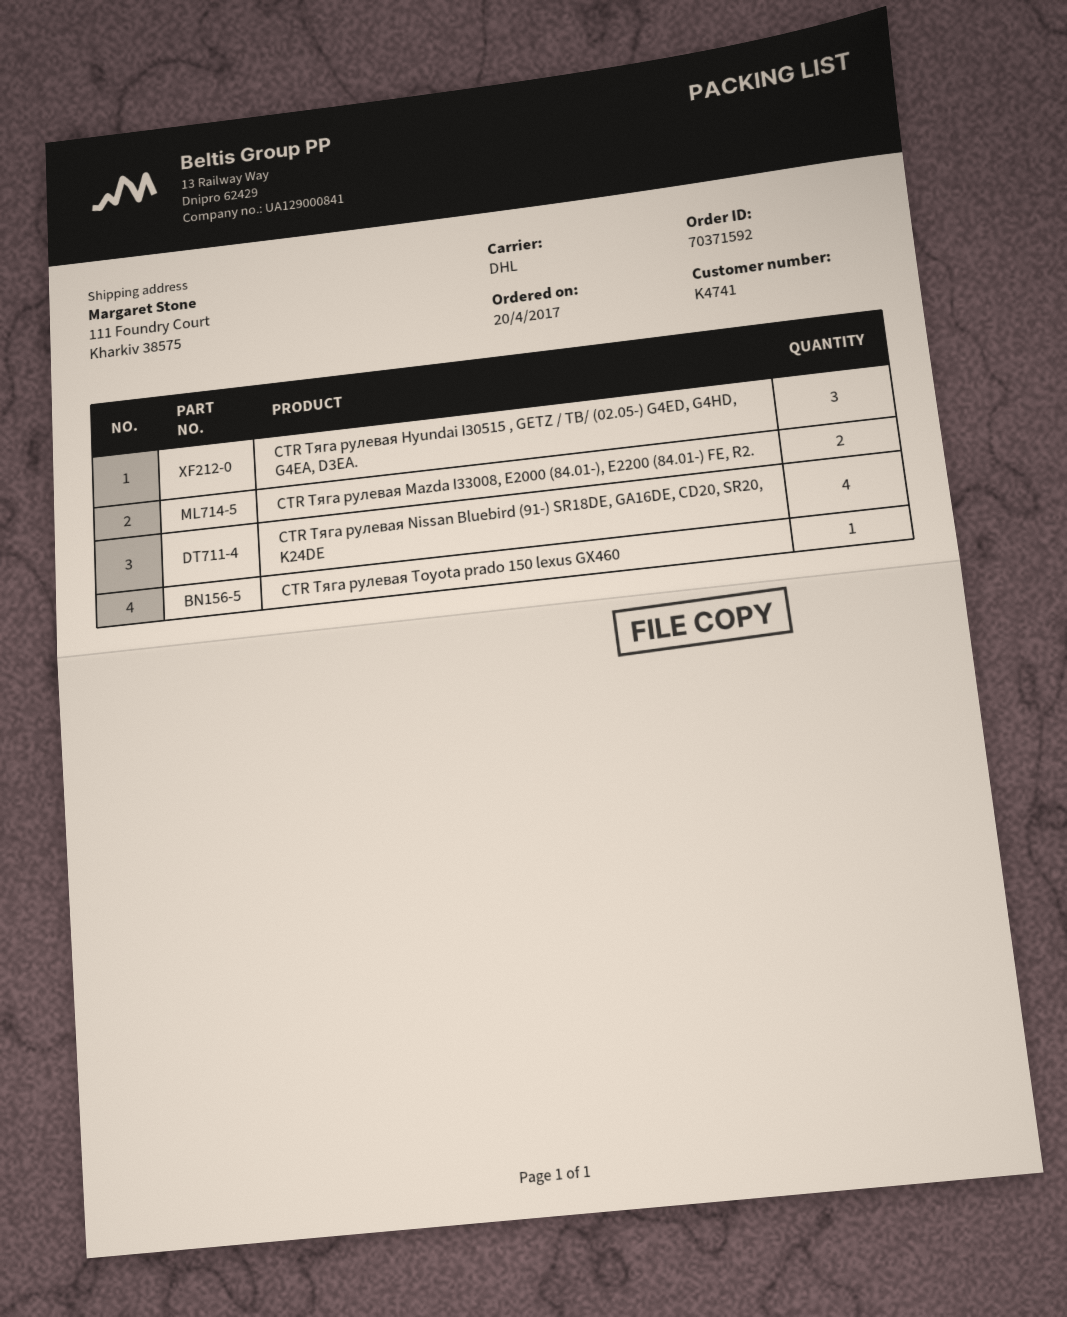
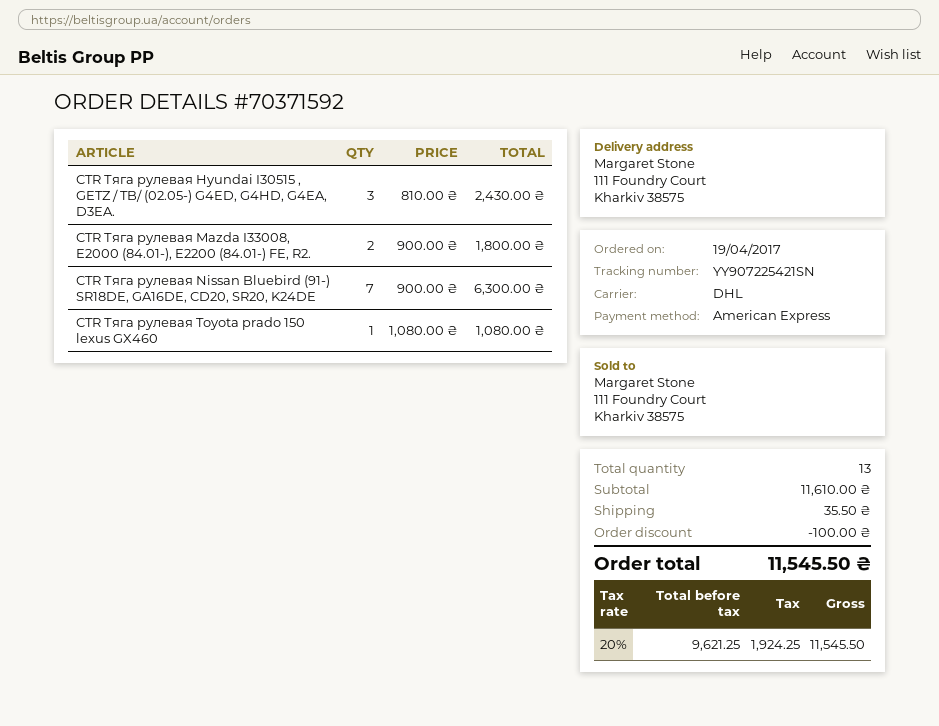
order date: 2017-04-20 -> 2017-04-19
CTR Тяга рулевая Nissan Bluebird (91-) SR18DE, GA16DE, CD20, SR20, K24DE: 4 -> 7

